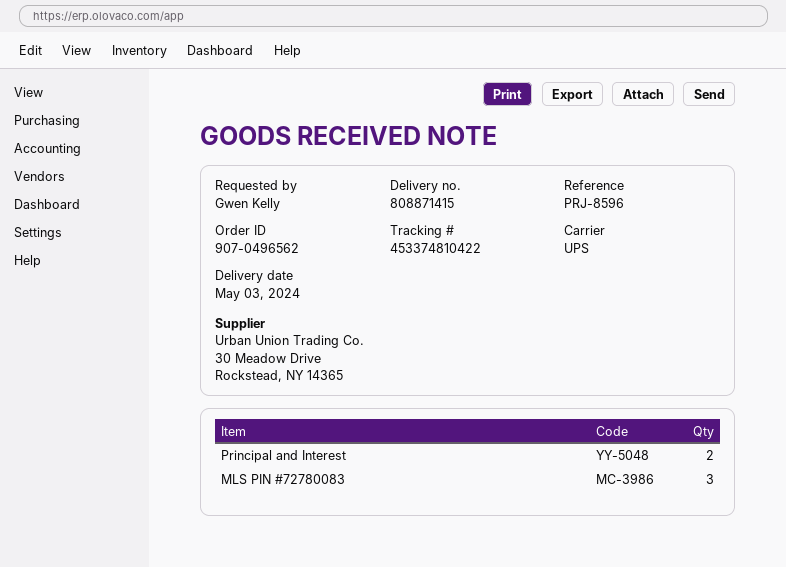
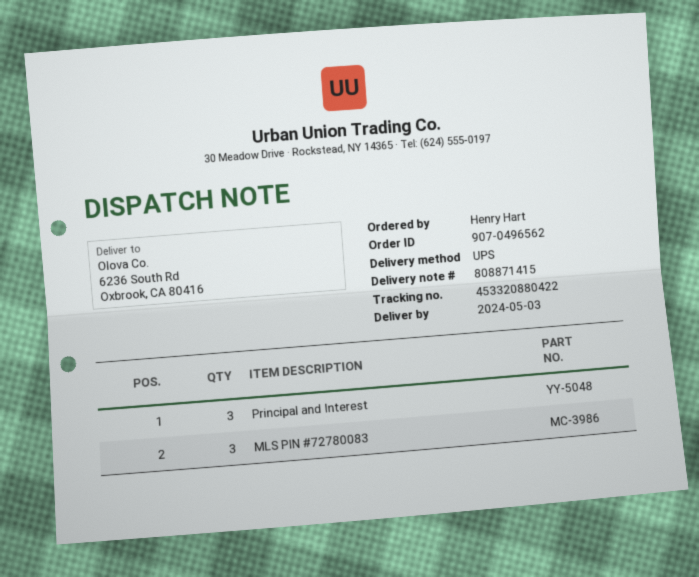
ordered by: Gwen Kelly -> Henry Hart
tracking number: 453374810422 -> 453320880422
Principal and Interest: 2 -> 3

